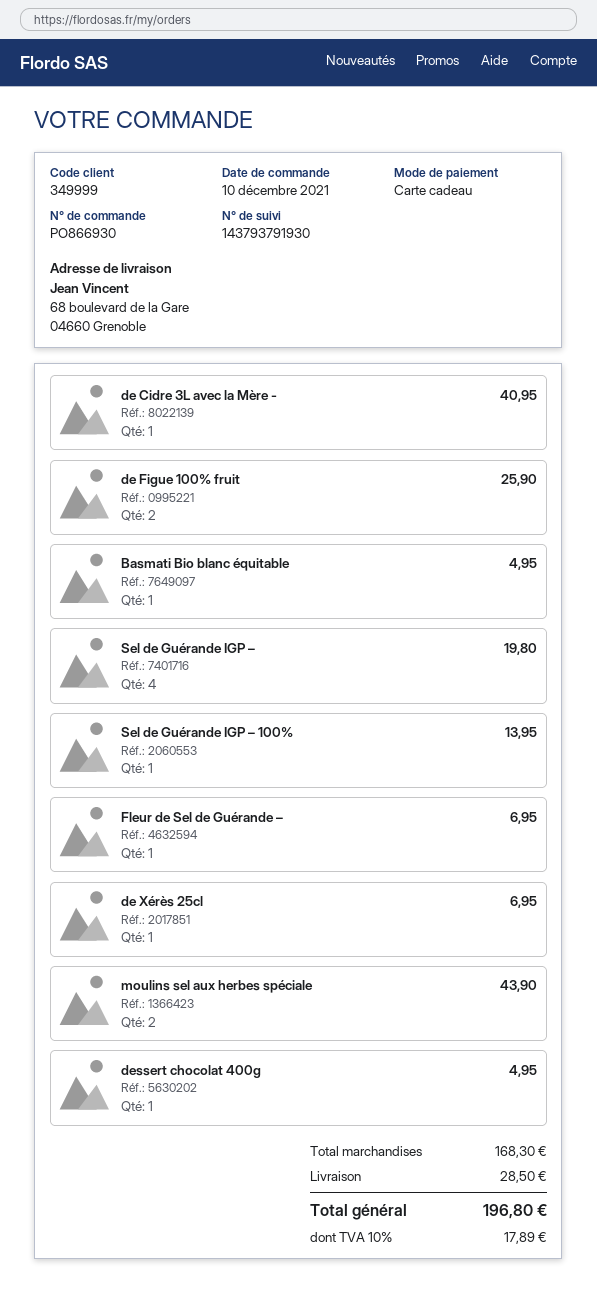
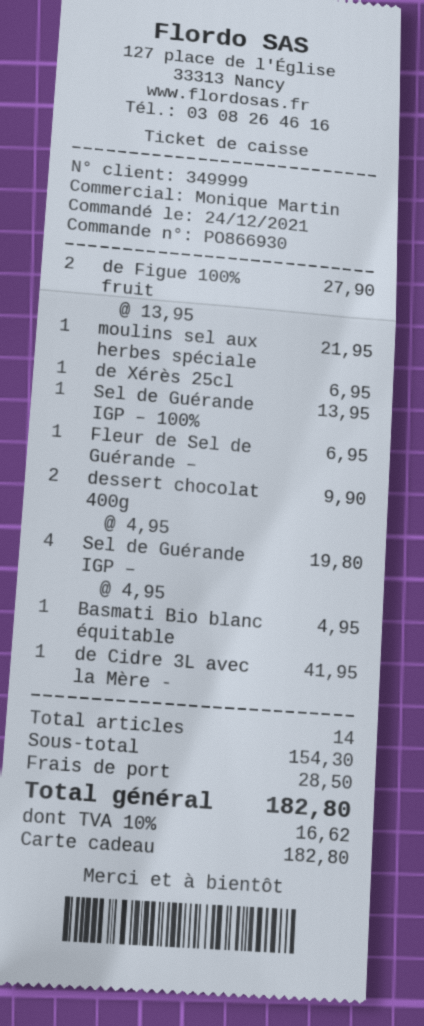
order date: 2021-12-10 -> 2021-12-24
de Cidre 3L avec la Mère -: 1 for 40.95 -> 1 for 41.95
de Figue 100% fruit: 2 for 25.90 -> 2 for 27.90
moulins sel aux herbes spéciale: 2 for 43.90 -> 1 for 21.95
dessert chocolat 400g: 1 for 4.95 -> 2 for 9.90
subtotal: 168.30 -> 154.30
tax: 10% = 17.89 -> 10% = 16.62
total: 196.80 -> 182.80

